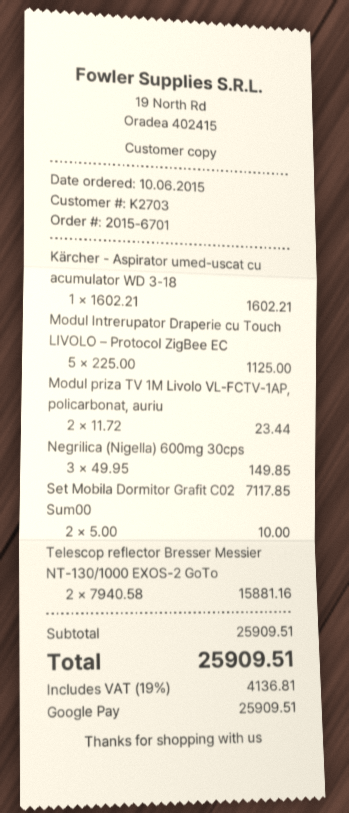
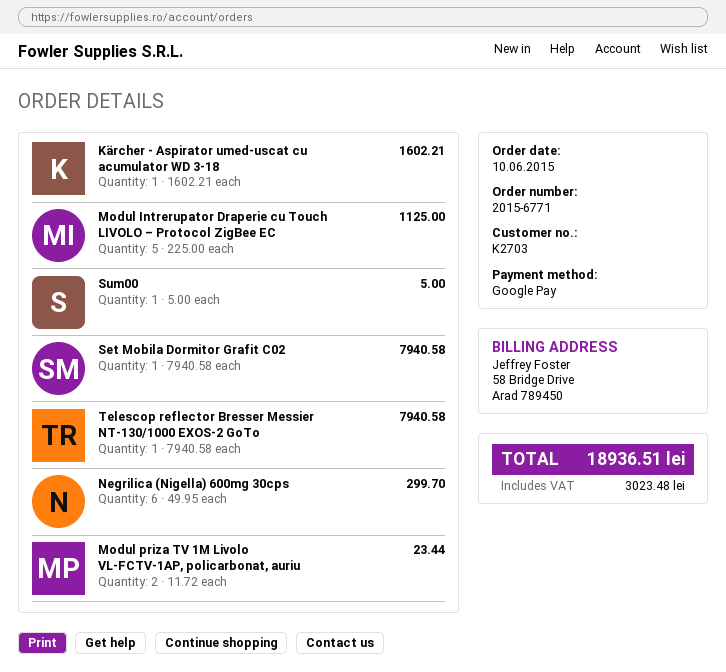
order number: 2015-6701 -> 2015-6771
Negrilica (Nigella) 600mg 30cps: 3 x 49.95 = 149.85 -> 6 x 49.95 = 299.70
Set Mobila Dormitor Grafit C02: 1 x 7117.85 = 7117.85 -> 1 x 7940.58 = 7940.58
Sum00: 2 x 5.00 = 10.00 -> 1 x 5.00 = 5.00
Telescop reflector Bresser Messier NT-130/1000 EXOS-2 GoTo: 2 x 7940.58 = 15881.16 -> 1 x 7940.58 = 7940.58
tax: 4136.81 -> 3023.48
total: 25909.51 -> 18936.51

